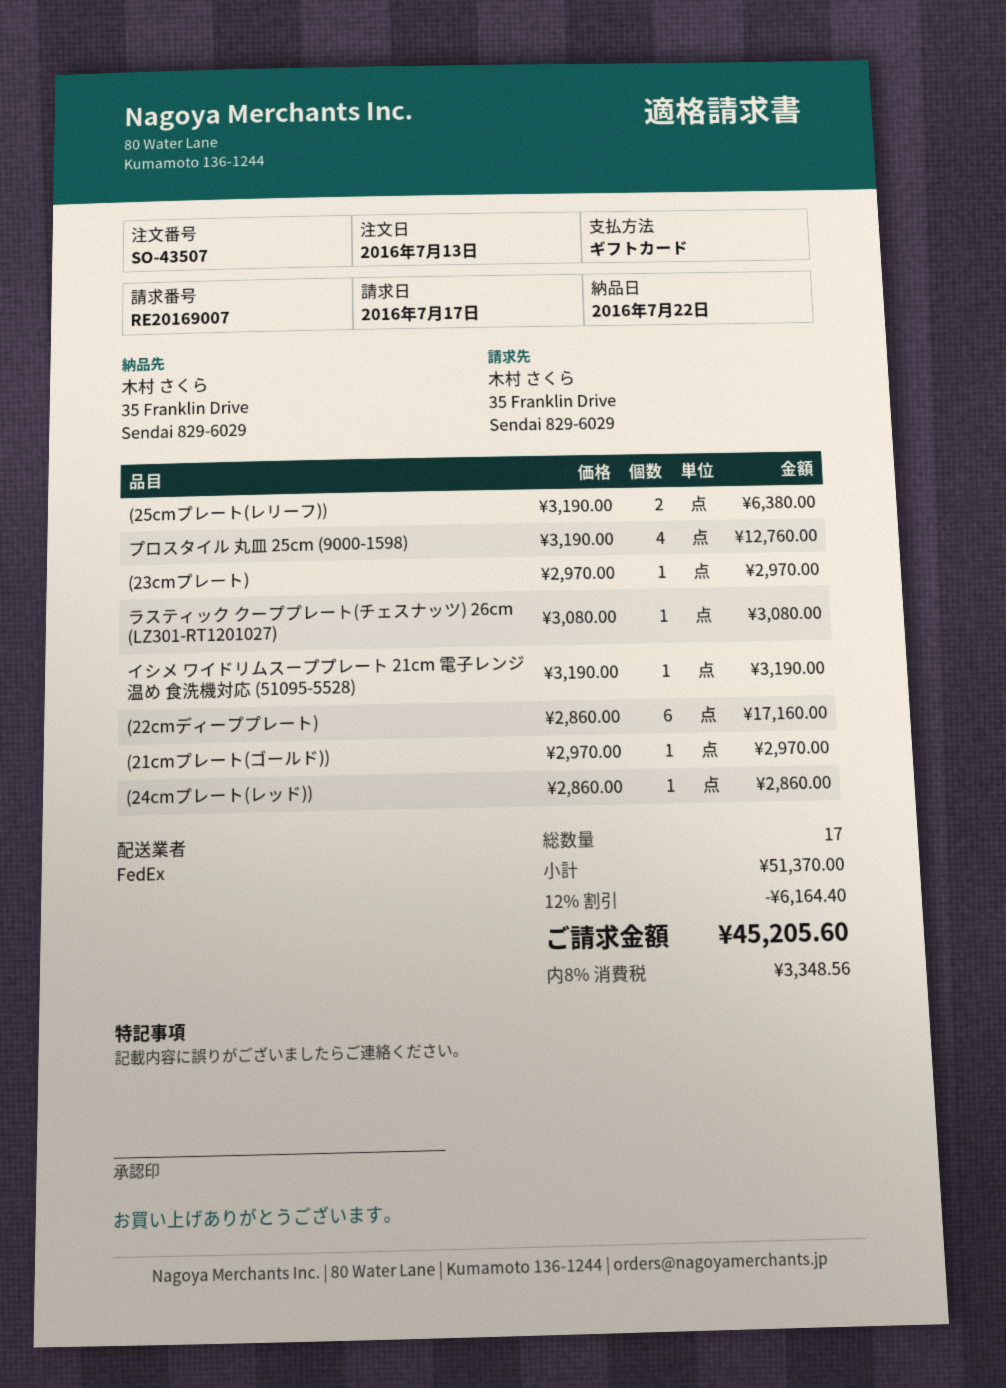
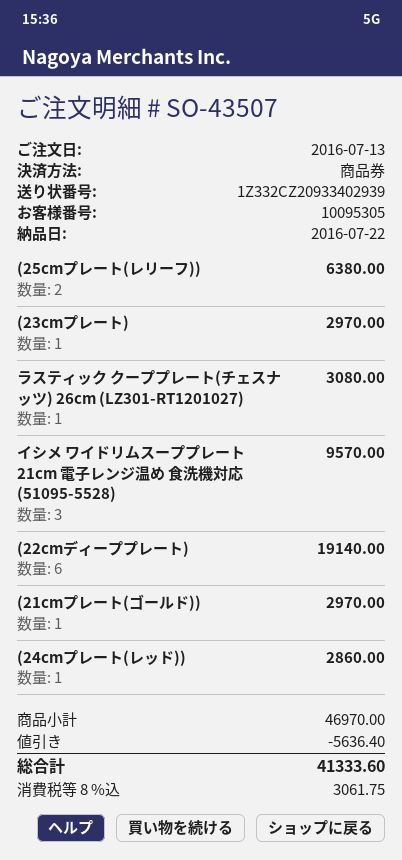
プロスタイル 丸皿 25cm (9000-1598): 4 for 12760.00 -> none
イシメ ワイドリムスーププレート 21cm 電子レンジ温め 食洗機対応 (51095-5528): 1 for 3190.00 -> 3 for 9570.00
(22cmディーププレート): 6 for 17160.00 -> 6 for 19140.00
subtotal: 51370.00 -> 46970.00
discount: 6164.40 -> 5636.40
tax: 8% = 3348.56 -> 8% = 3061.75
total: 45205.60 -> 41333.60

